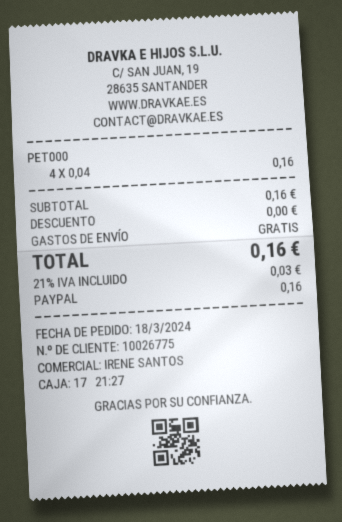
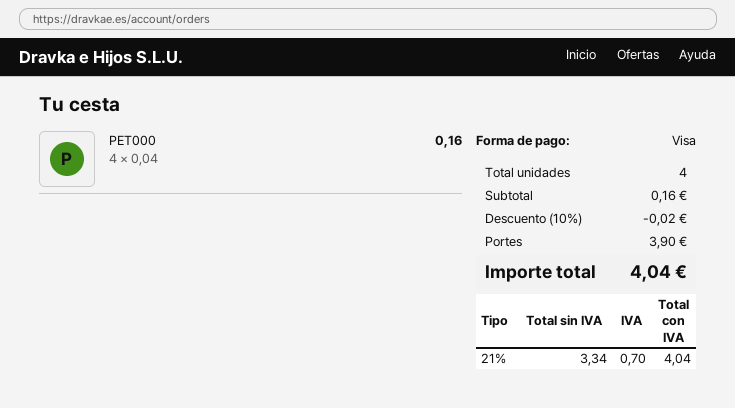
payment method: PayPal -> Visa
discount: 0.00 -> 0.02
shipping: 0.00 -> 3.90
tax: 21% = 0.03 -> 21% = 0.70
total: 0.16 -> 4.04

